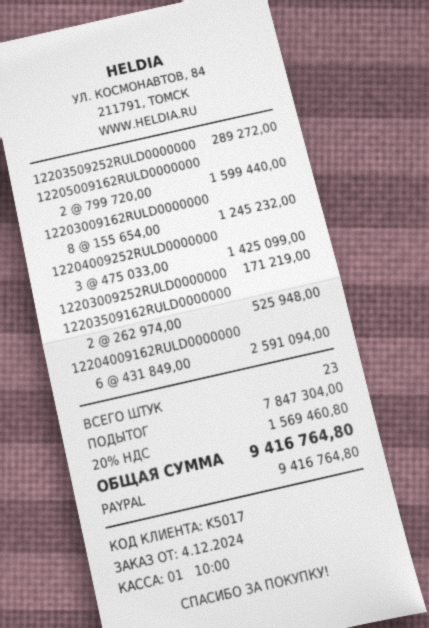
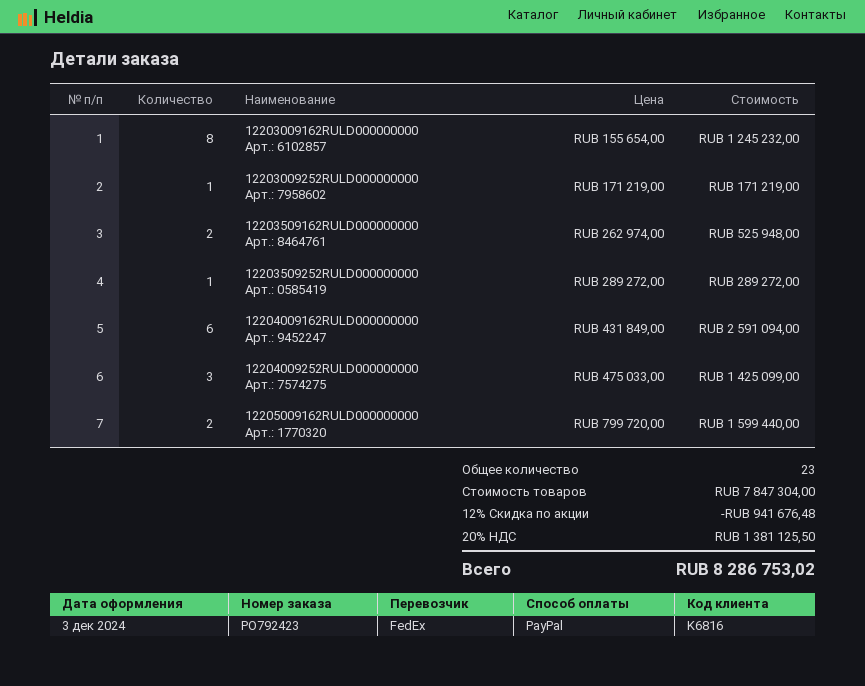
order date: 2024-12-04 -> 2024-12-03
customer number: K5017 -> K6816
discount: none -> 12% = 941676.48
tax: 20% = 1569460.80 -> 20% = 1381125.50
total: 9416764.80 -> 8286753.02

